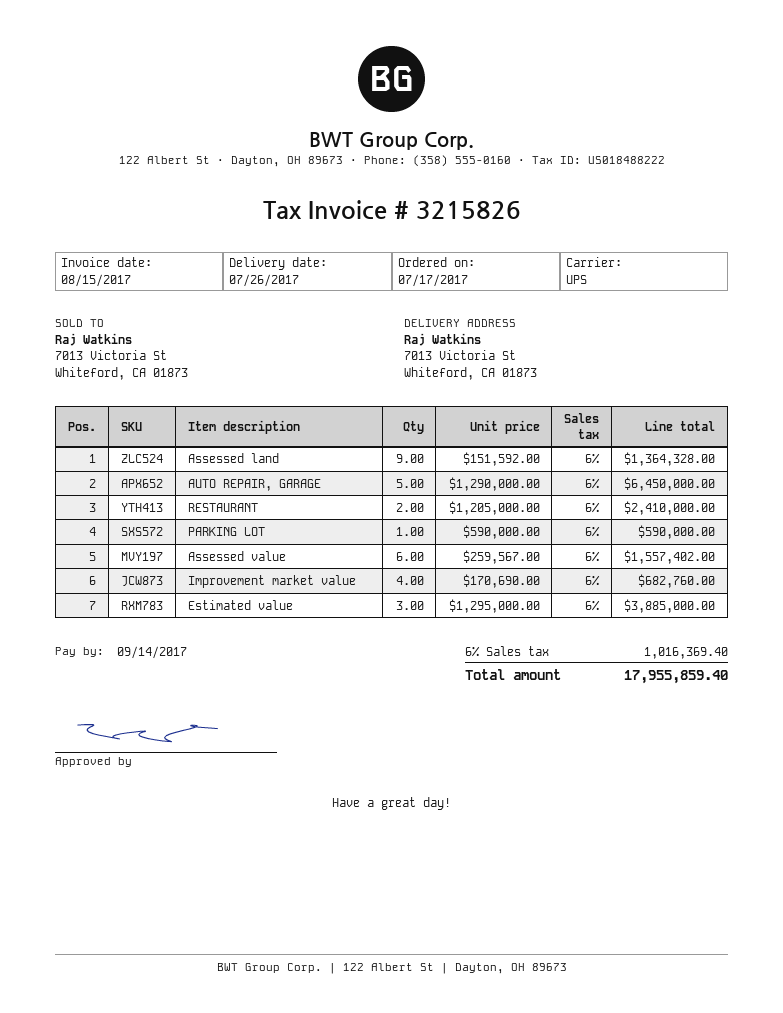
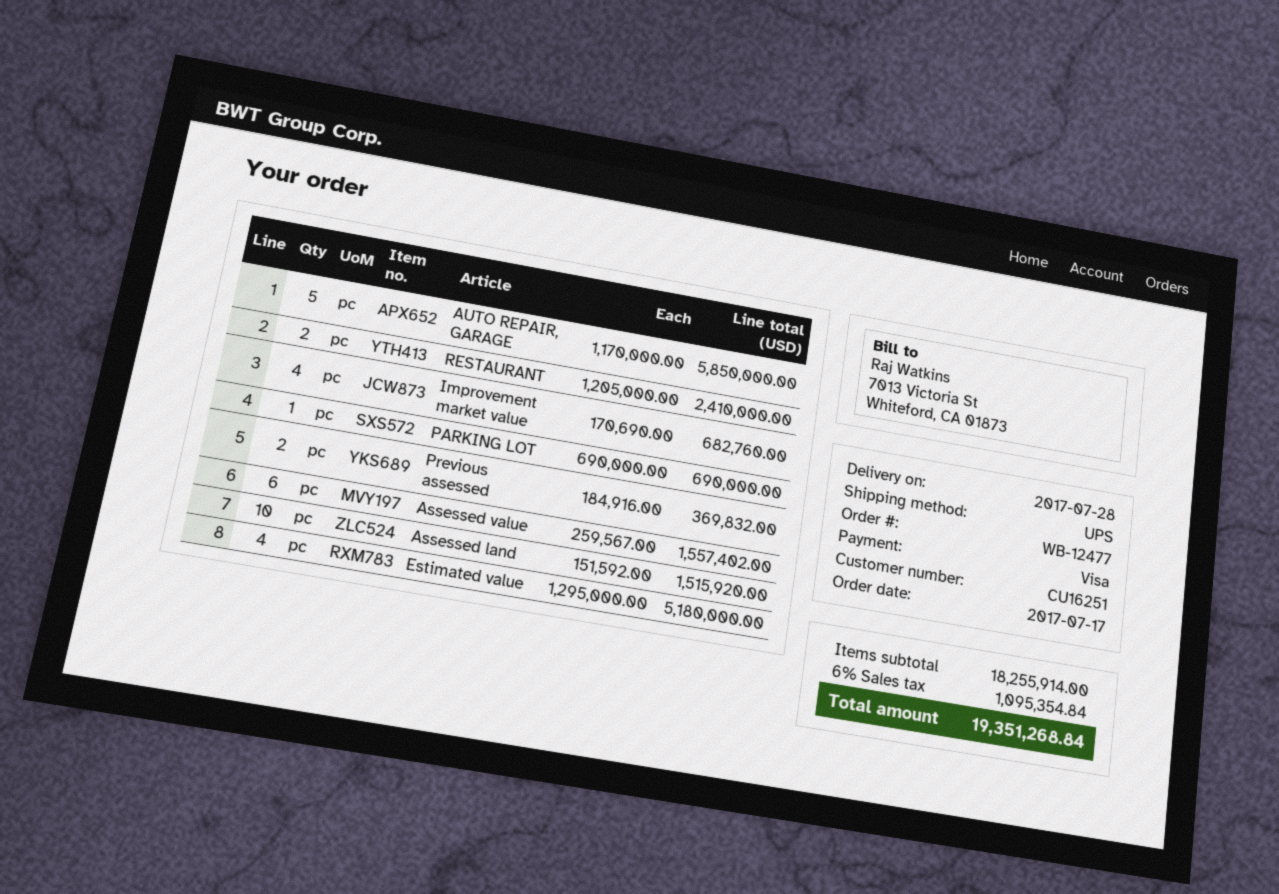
delivery date: 2017-07-26 -> 2017-07-28
Assessed land: 9 x 151592.00 = 1364328.00 -> 10 x 151592.00 = 1515920.00
AUTO REPAIR, GARAGE: 5 x 1290000.00 = 6450000.00 -> 5 x 1170000.00 = 5850000.00
PARKING LOT: 1 x 590000.00 = 590000.00 -> 1 x 690000.00 = 690000.00
Estimated value: 3 x 1295000.00 = 3885000.00 -> 4 x 1295000.00 = 5180000.00
Previous assessed: none -> 2 x 184916.00 = 369832.00
tax: 6% = 1016369.40 -> 6% = 1095354.84
total: 17955859.40 -> 19351268.84

